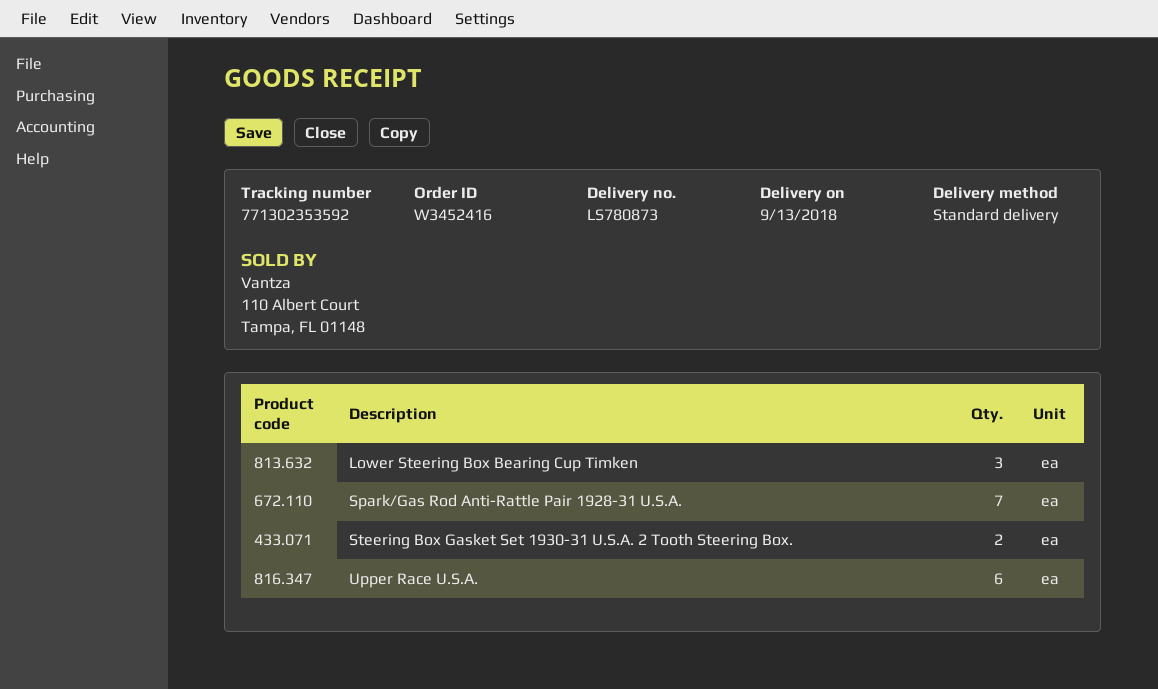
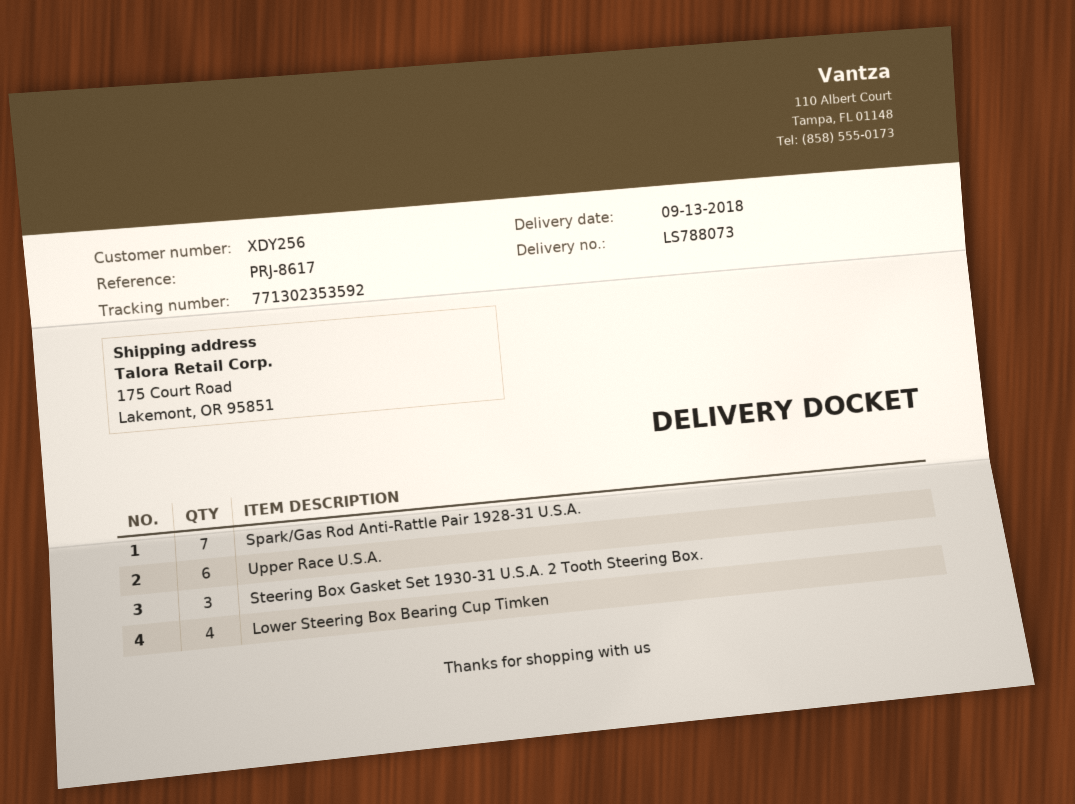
delivery note number: LS780873 -> LS788073
Lower Steering Box Bearing Cup Timken: 3 -> 4
Steering Box Gasket Set 1930-31 U.S.A. 2 Tooth Steering Box.: 2 -> 3

